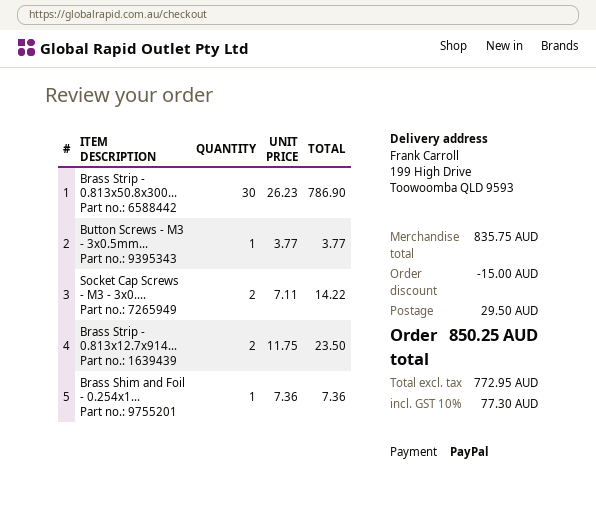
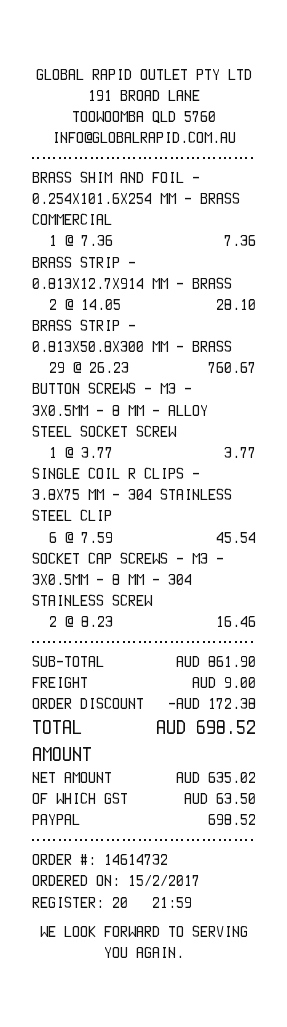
Brass Strip - 0.813x50.8x300...: 30 x 26.23 = 786.90 -> 29 x 26.23 = 760.67
Socket Cap Screws - M3 - 3x0....: 2 x 7.11 = 14.22 -> 2 x 8.23 = 16.46
Brass Strip - 0.813x12.7x914...: 2 x 11.75 = 23.50 -> 2 x 14.05 = 28.10
SINGLE COIL R CLIPS - 3.8X75 MM - 304 STAINLESS STEEL CLIP: none -> 6 x 7.59 = 45.54
subtotal: 835.75 -> 861.90
discount: 15.00 -> 172.38
shipping: 29.50 -> 9.00
net: 772.95 -> 635.02
tax: 77.30 -> 63.50
total: 850.25 -> 698.52

